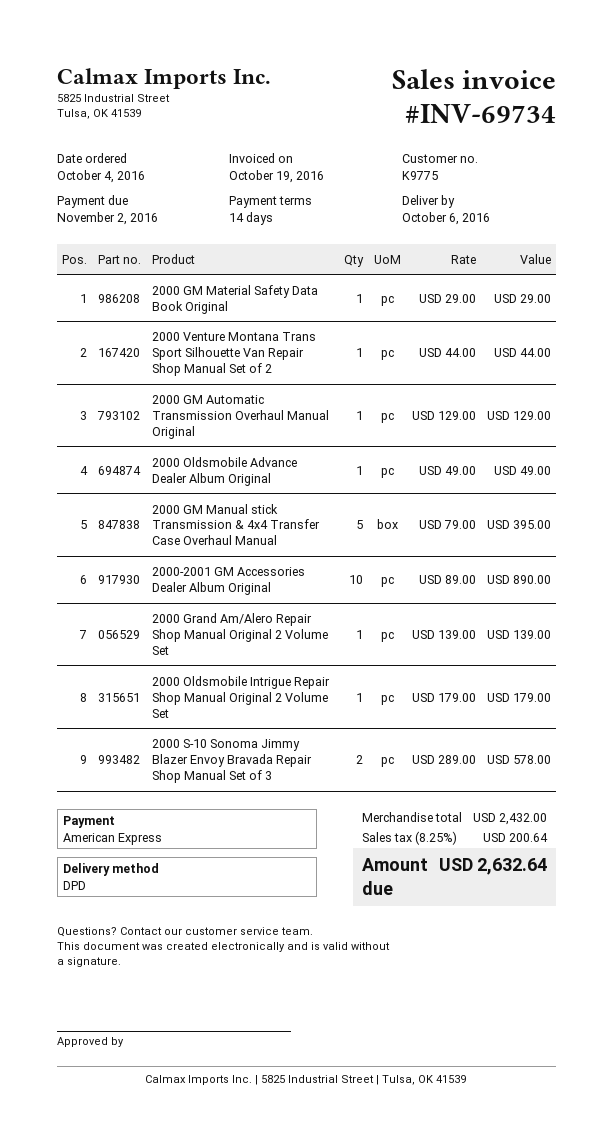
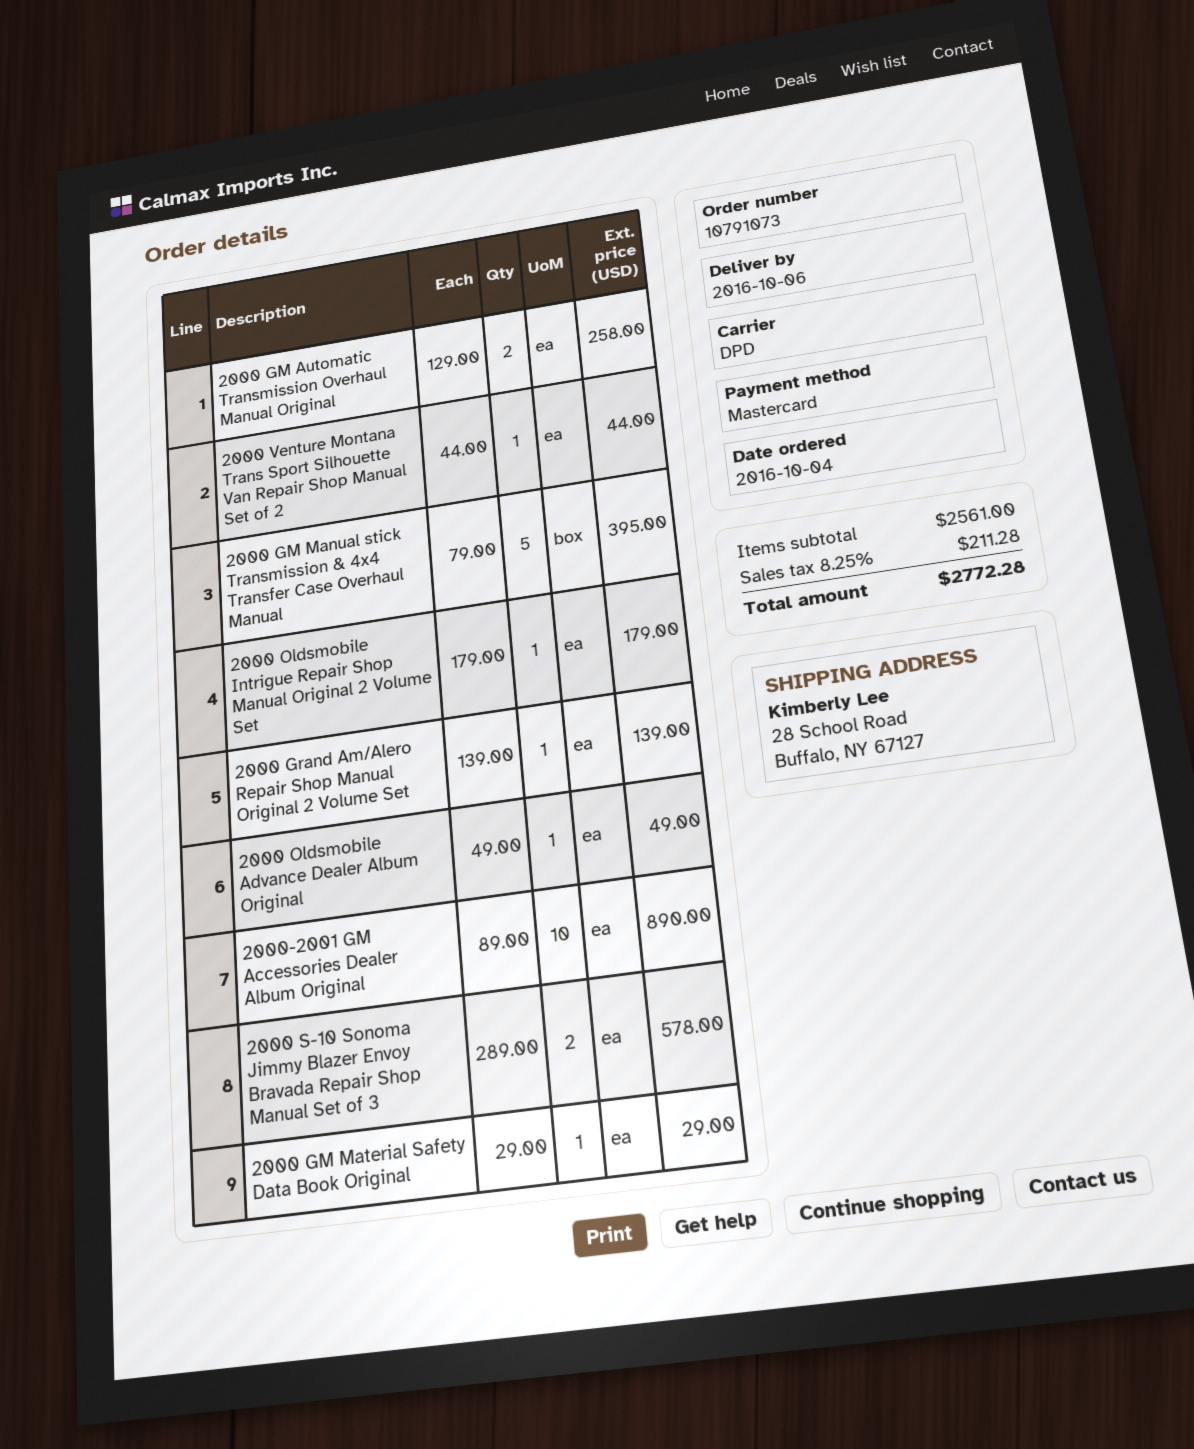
payment method: American Express -> Mastercard
2000 GM Automatic Transmission Overhaul Manual Original: 1 x 129.00 = 129.00 -> 2 x 129.00 = 258.00
subtotal: 2432.00 -> 2561.00
tax: 8.25% = 200.64 -> 8.25% = 211.28
total: 2632.64 -> 2772.28

